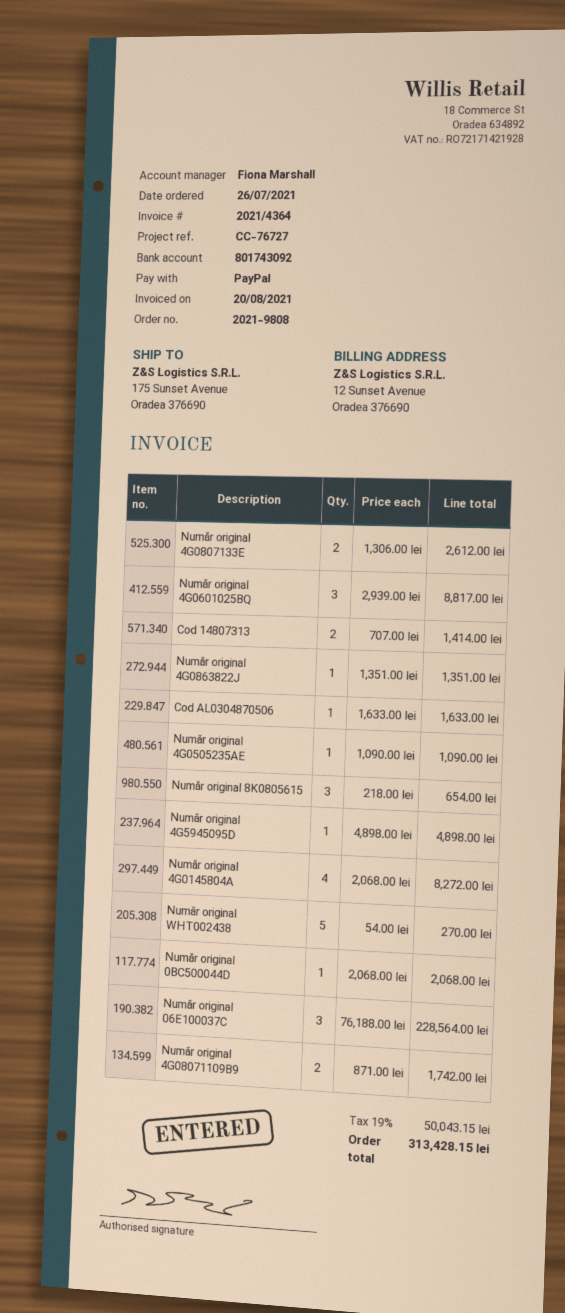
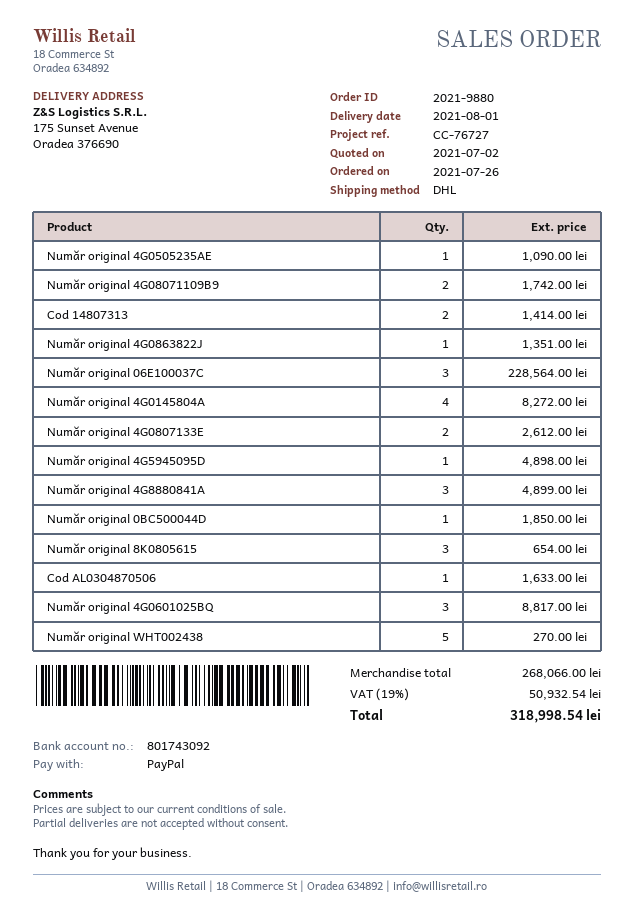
order number: 2021-9808 -> 2021-9880
Număr original 0BC500044D: 1 for 2068.00 -> 1 for 1850.00
Număr original 4G8880841A: none -> 3 for 4899.00
tax: 19% = 50043.15 -> 19% = 50932.54
total: 313428.15 -> 318998.54

